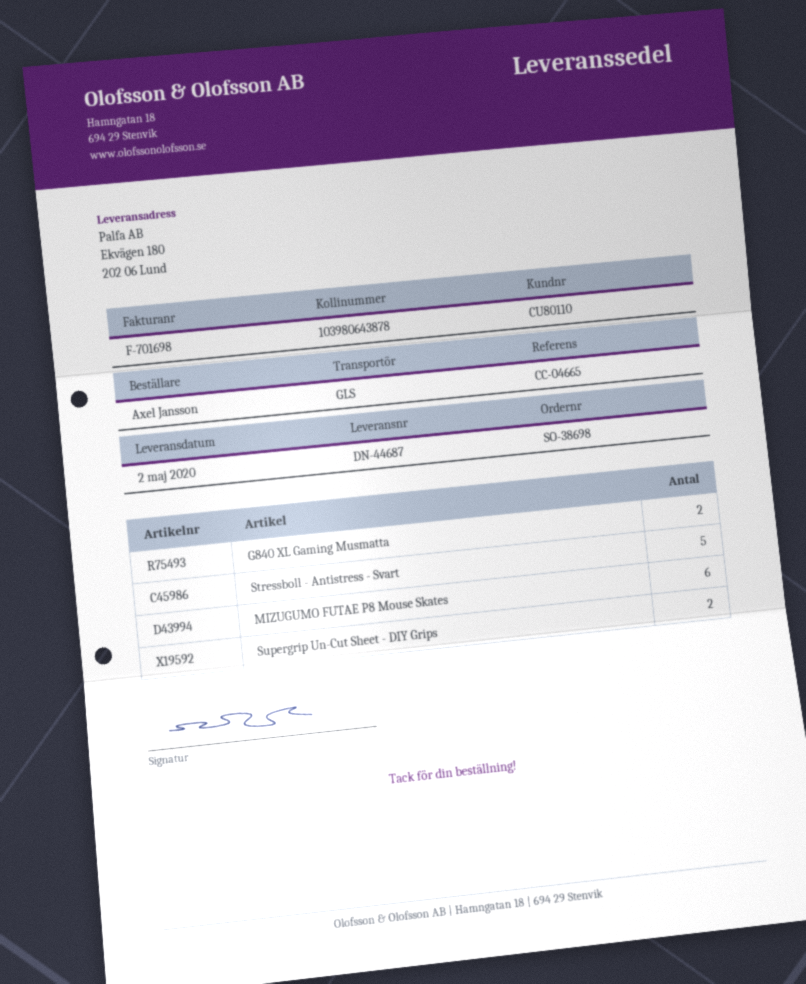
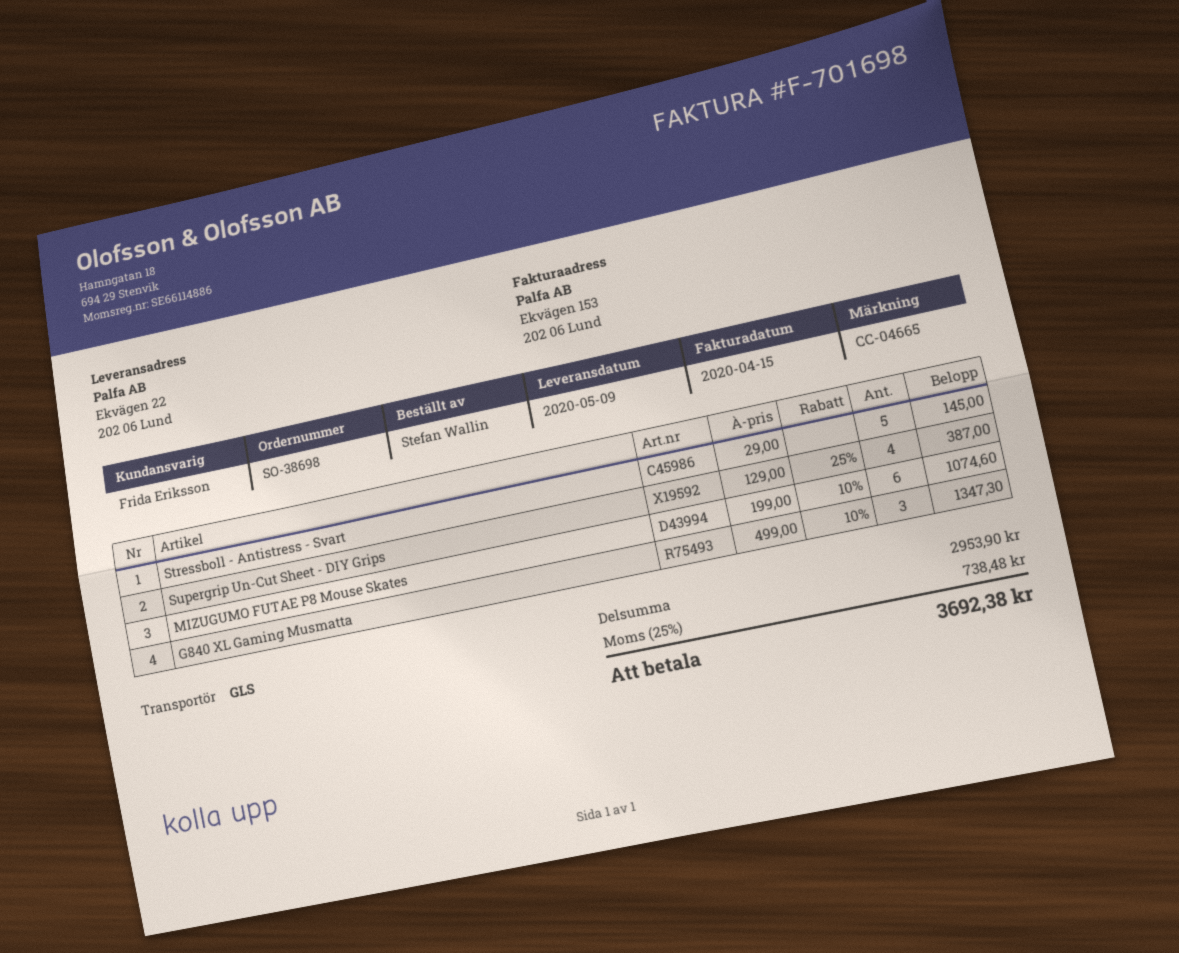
delivery date: 2020-05-02 -> 2020-05-09
ordered by: Axel Jansson -> Stefan Wallin
ship to: Ekvägen 180, 202 06 Lund -> Ekvägen 22, 202 06 Lund
G840 XL Gaming Musmatta: 2 -> 3
Supergrip Un-Cut Sheet - DIY Grips: 2 -> 4

